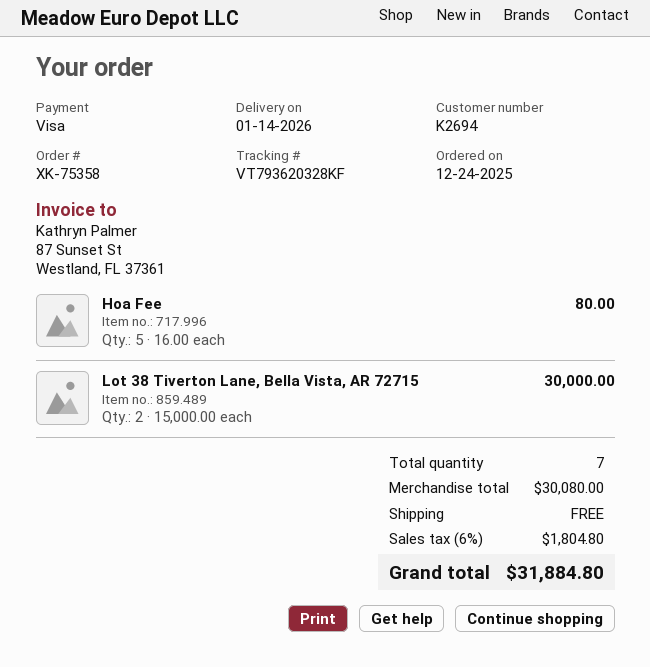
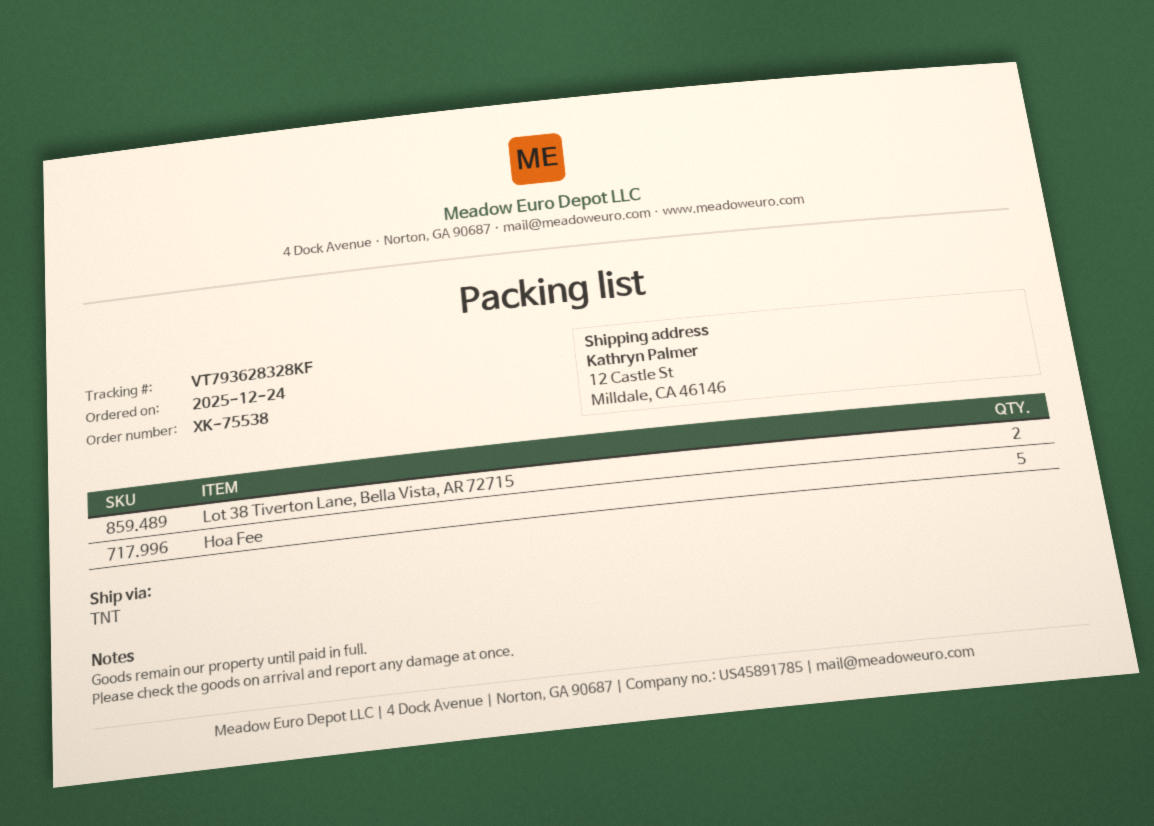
order number: XK-75358 -> XK-75538
tracking number: VT793620328KF -> VT793628328KF

